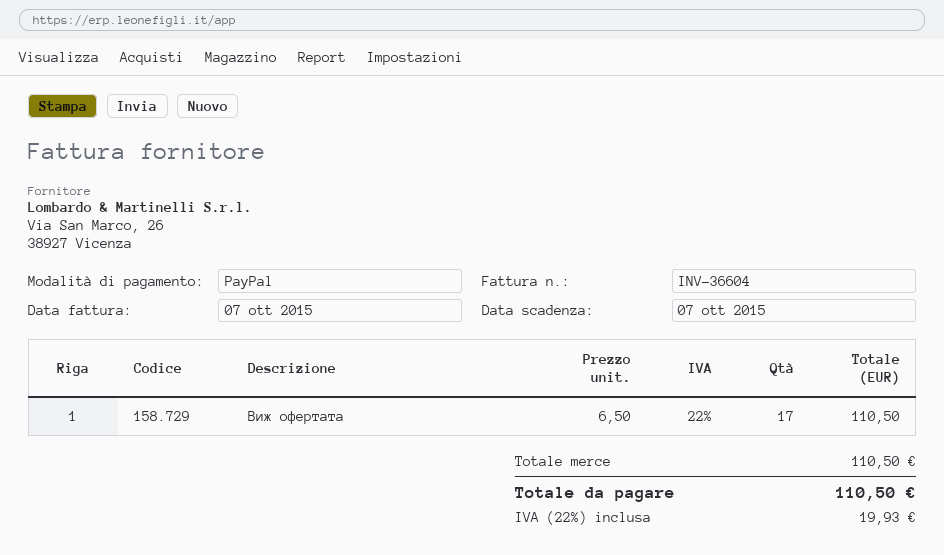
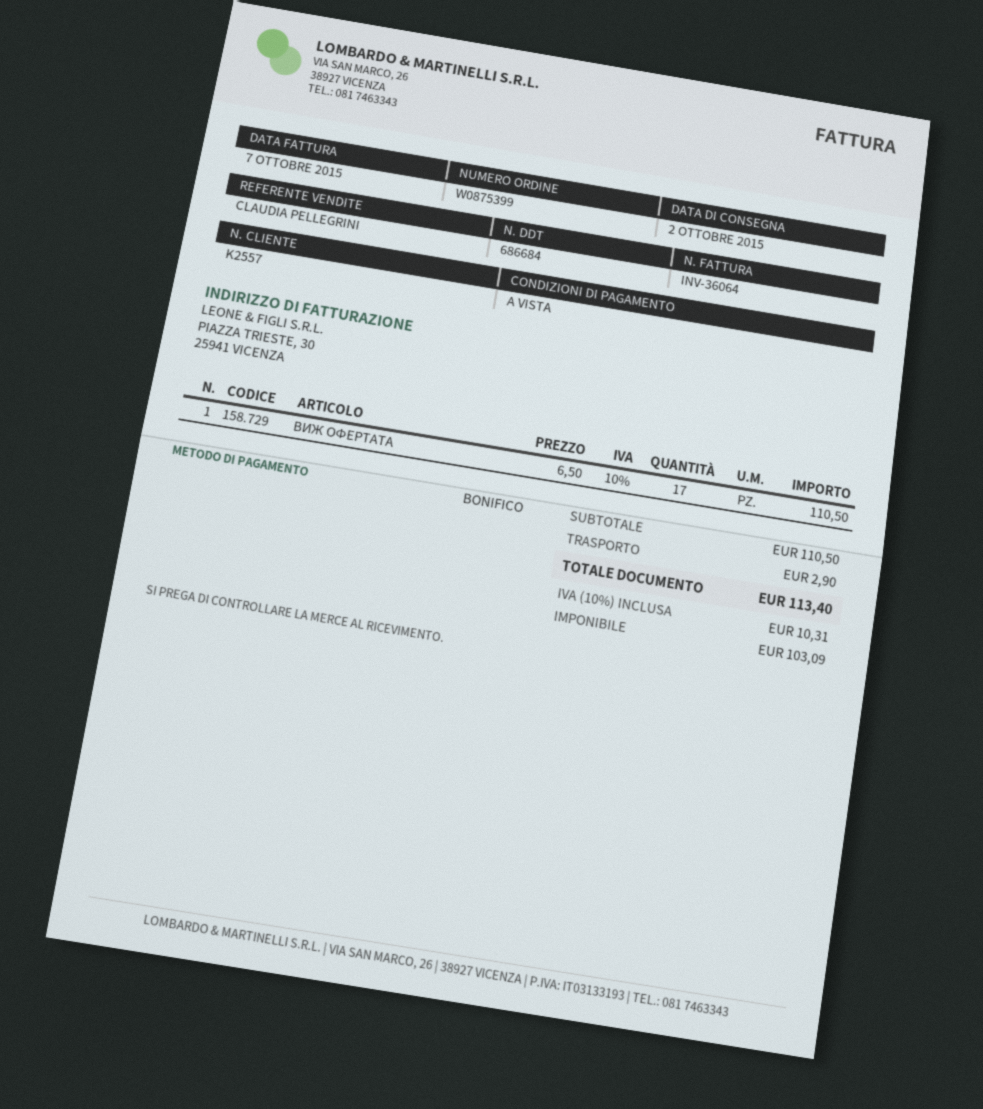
invoice number: INV-36604 -> INV-36064
payment method: PayPal -> bank transfer
shipping: none -> 2.90
tax: 22% = 19.93 -> 10% = 10.31
total: 110.50 -> 113.40

